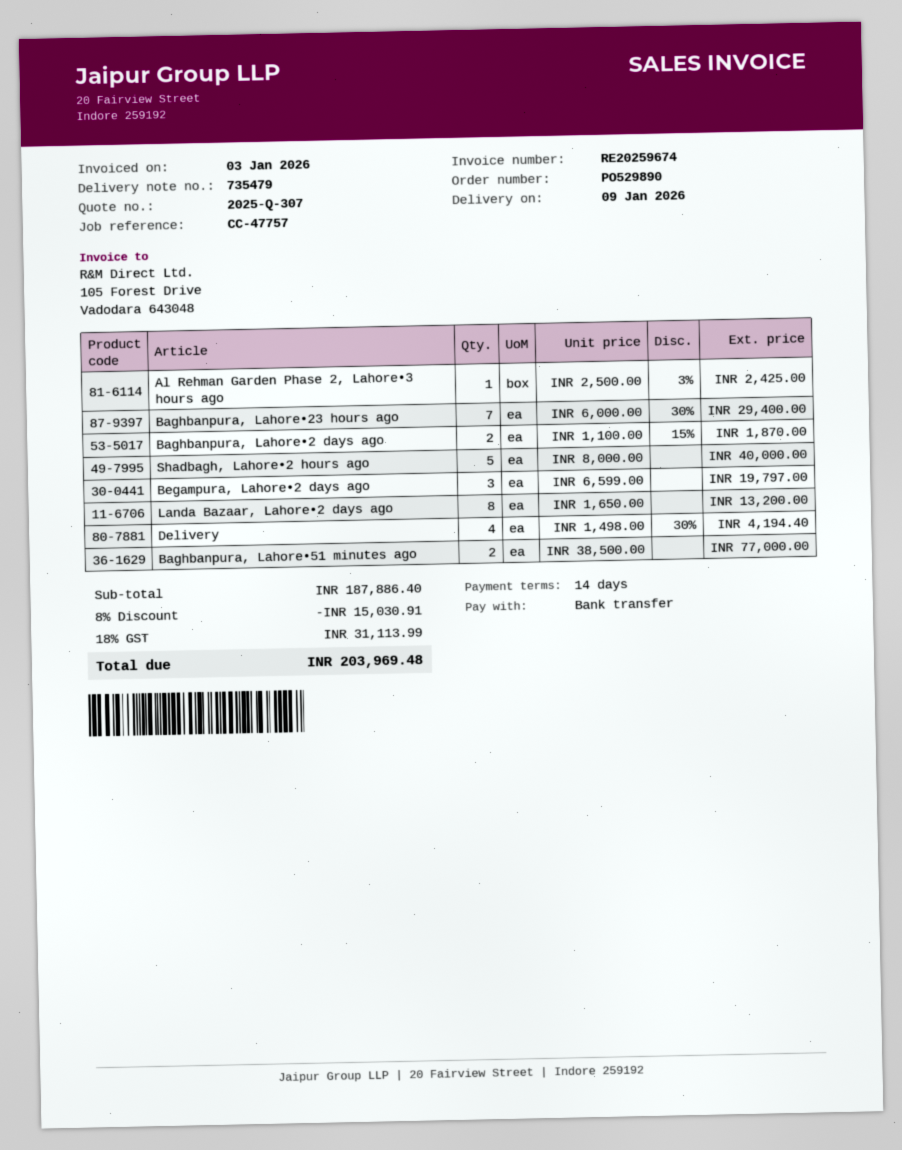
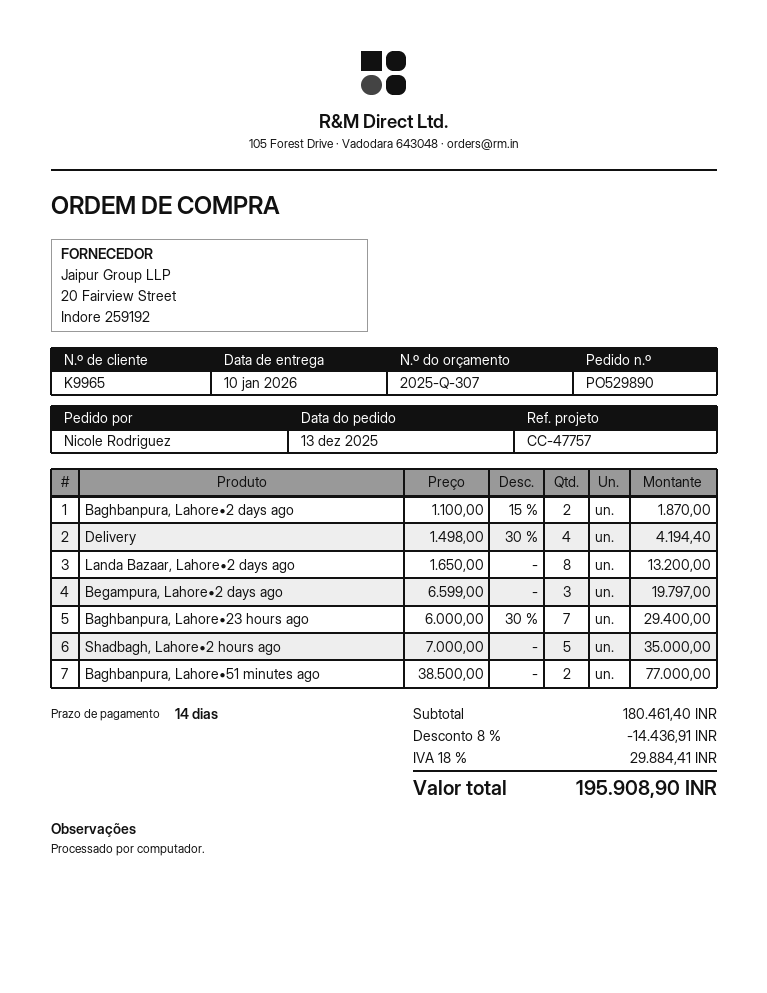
delivery date: 2026-01-09 -> 2026-01-10
Al Rehman Garden Phase 2, Lahore•3 hours ago: 1 x 2500.00 - 3% = 2425.00 -> none
Shadbagh, Lahore•2 hours ago: 5 x 8000.00 = 40000.00 -> 5 x 7000.00 = 35000.00
subtotal: 187886.40 -> 180461.40
discount: 8% = 15030.91 -> 8% = 14436.91
tax: 18% = 31113.99 -> 18% = 29884.41
total: 203969.48 -> 195908.90

